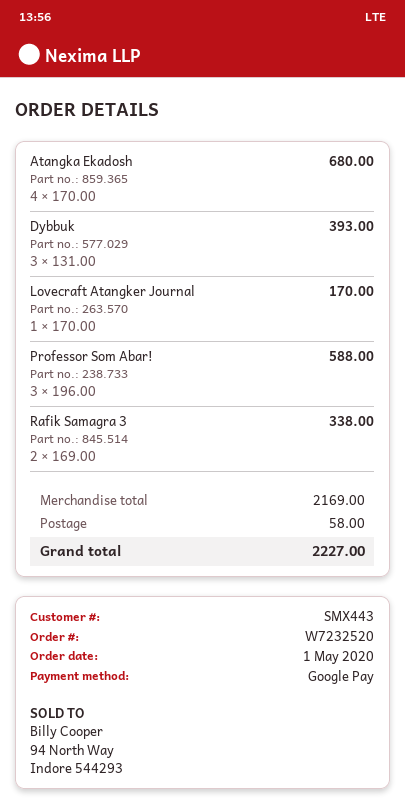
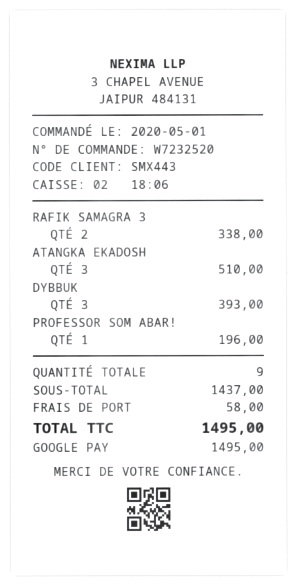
Atangka Ekadosh: 4 for 680.00 -> 3 for 510.00
Lovecraft Atangker Journal: 1 for 170.00 -> none
Professor Som Abar!: 3 for 588.00 -> 1 for 196.00
subtotal: 2169.00 -> 1437.00
total: 2227.00 -> 1495.00

